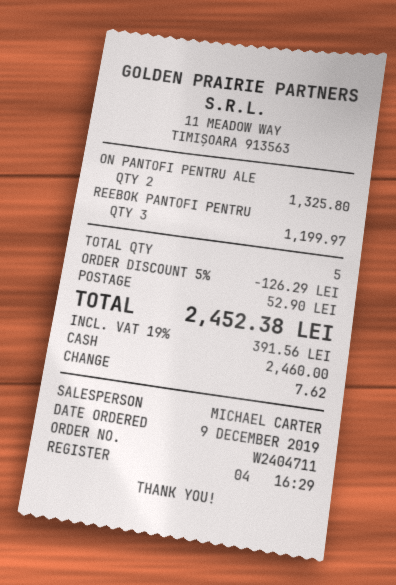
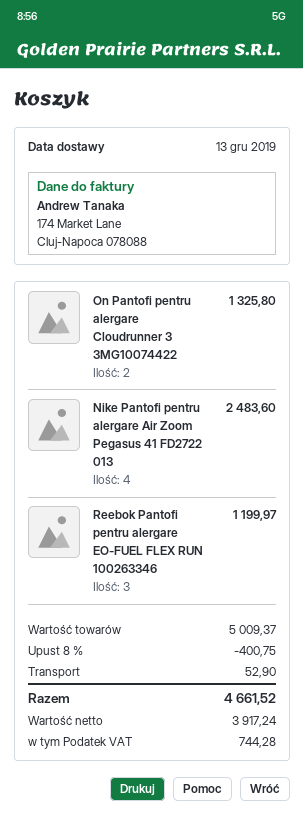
Nike Pantofi pentru alergare Air Zoom Pegasus 41 FD2722 013: none -> 4 for 2483.60
discount: 5% = 126.29 -> 8% = 400.75
tax: 391.56 -> 744.28
total: 2452.38 -> 4661.52

